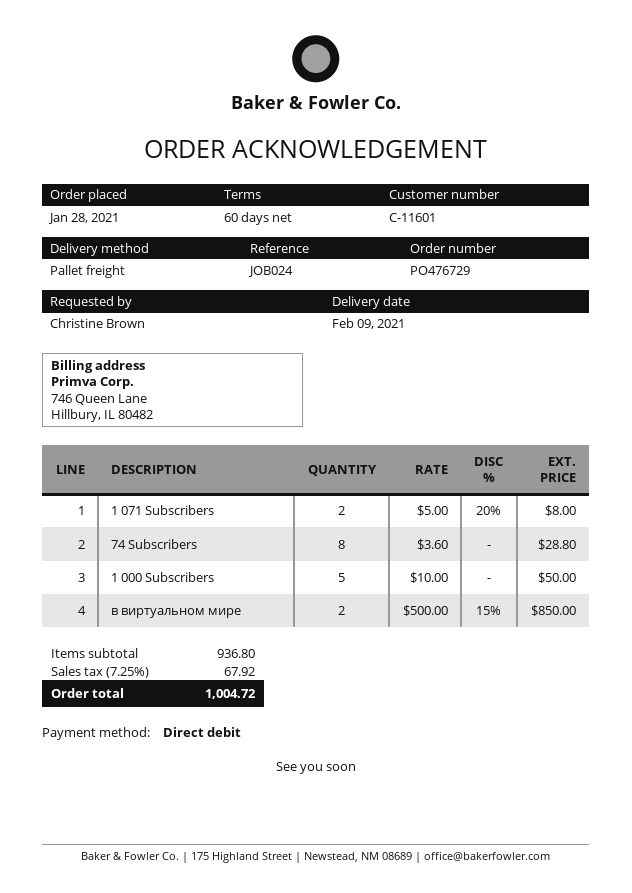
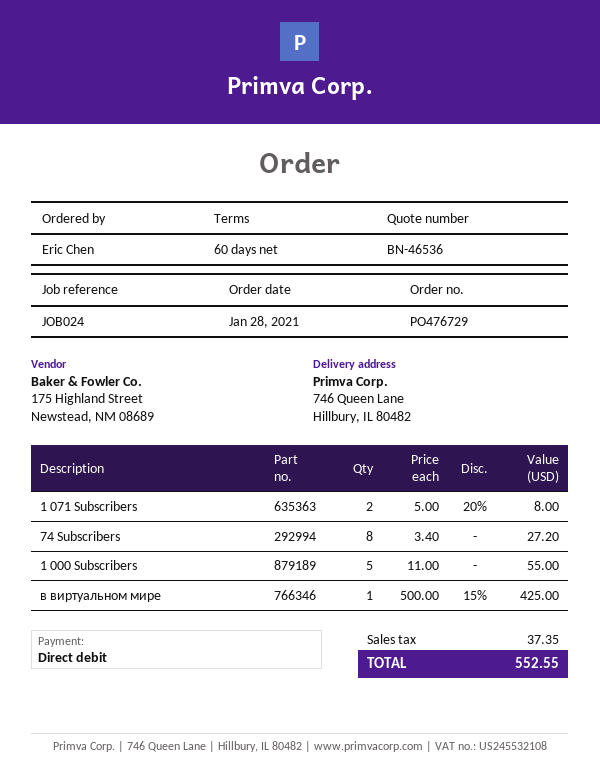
ordered by: Christine Brown -> Eric Chen
74 Subscribers: 8 x 3.60 = 28.80 -> 8 x 3.40 = 27.20
1 000 Subscribers: 5 x 10.00 = 50.00 -> 5 x 11.00 = 55.00
в виртуальном мире: 2 x 500.00 - 15% = 850.00 -> 1 x 500.00 - 15% = 425.00
tax: 67.92 -> 37.35
total: 1004.72 -> 552.55

